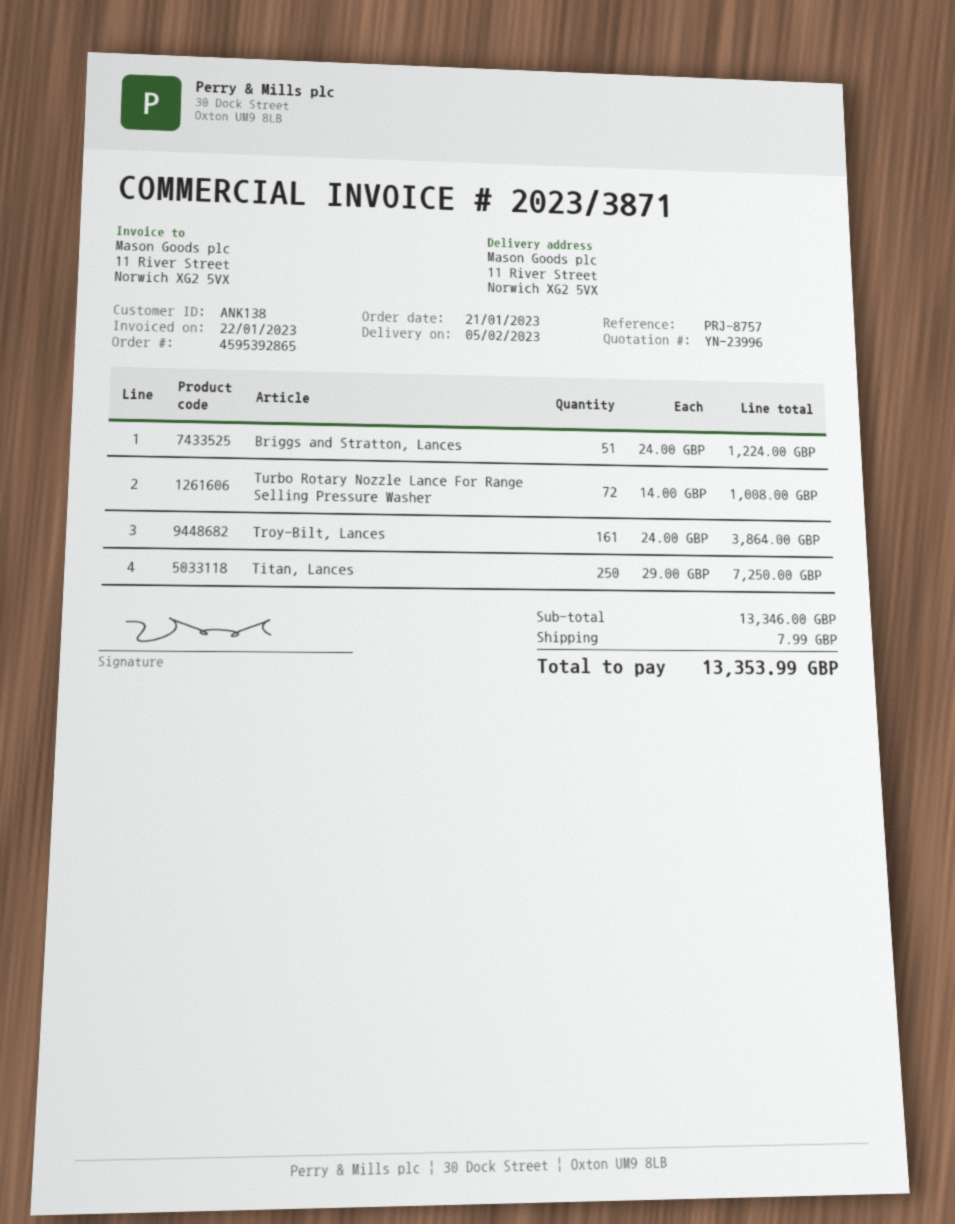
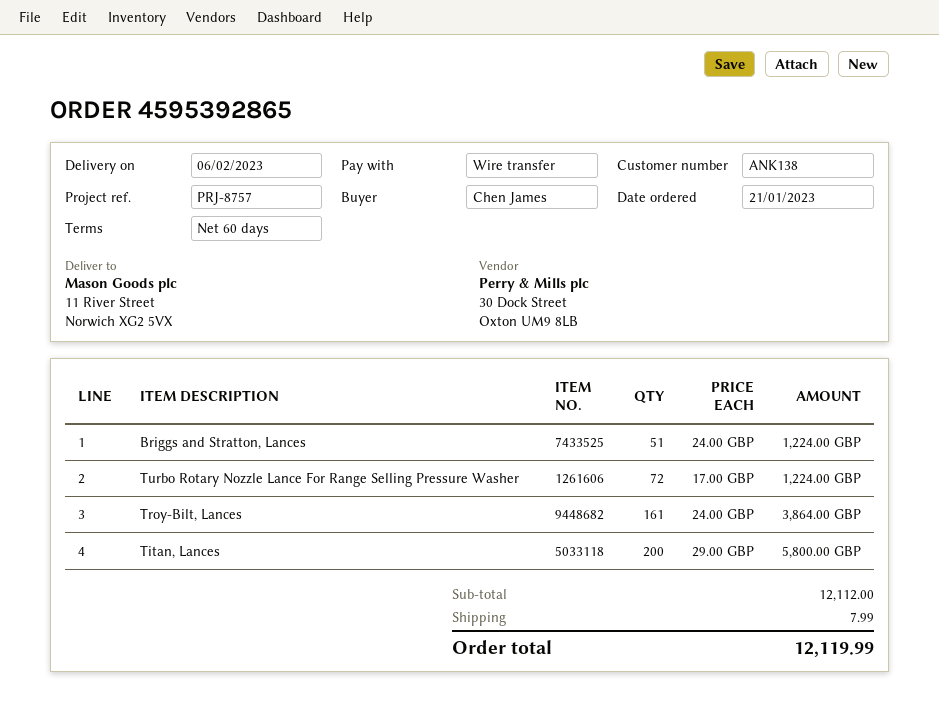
delivery date: 2023-02-05 -> 2023-02-06
Turbo Rotary Nozzle Lance For Range Selling Pressure Washer: 72 x 14.00 = 1008.00 -> 72 x 17.00 = 1224.00
Titan, Lances: 250 x 29.00 = 7250.00 -> 200 x 29.00 = 5800.00
subtotal: 13346.00 -> 12112.00
total: 13353.99 -> 12119.99

